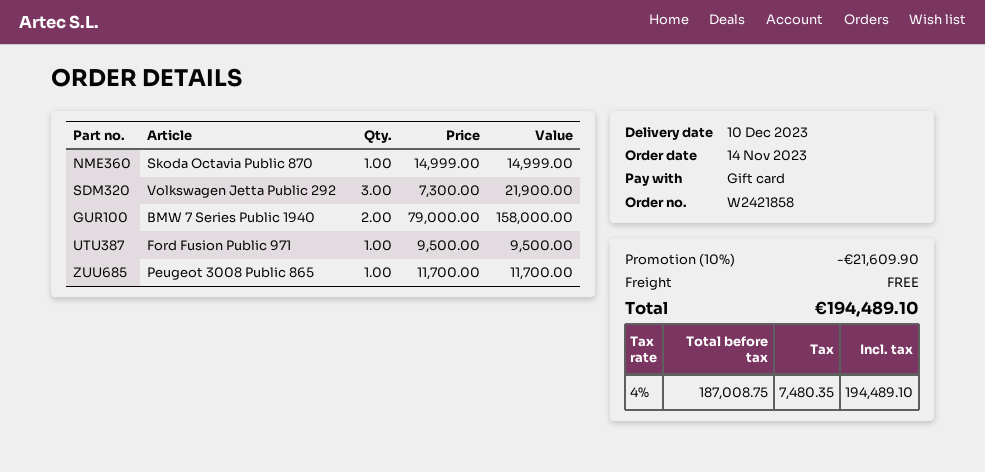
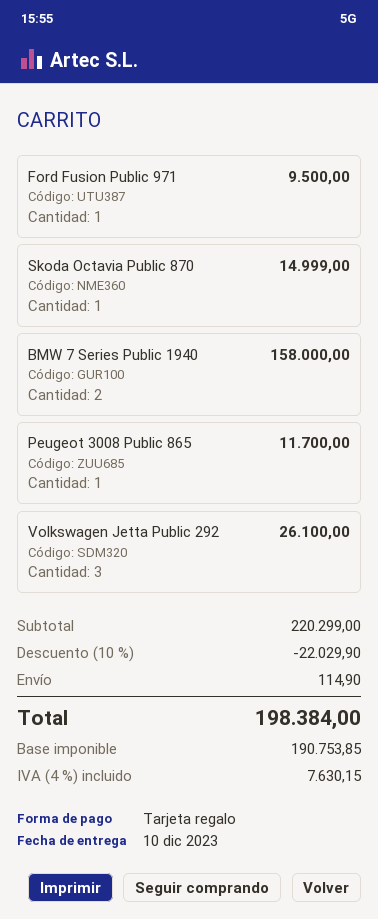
Volkswagen Jetta Public 292: 3 for 21900.00 -> 3 for 26100.00
discount: 10% = 21609.90 -> 10% = 22029.90
shipping: 0.00 -> 114.90
net: 187008.75 -> 190753.85
tax: 4% = 7480.35 -> 4% = 7630.15
total: 194489.10 -> 198384.00

